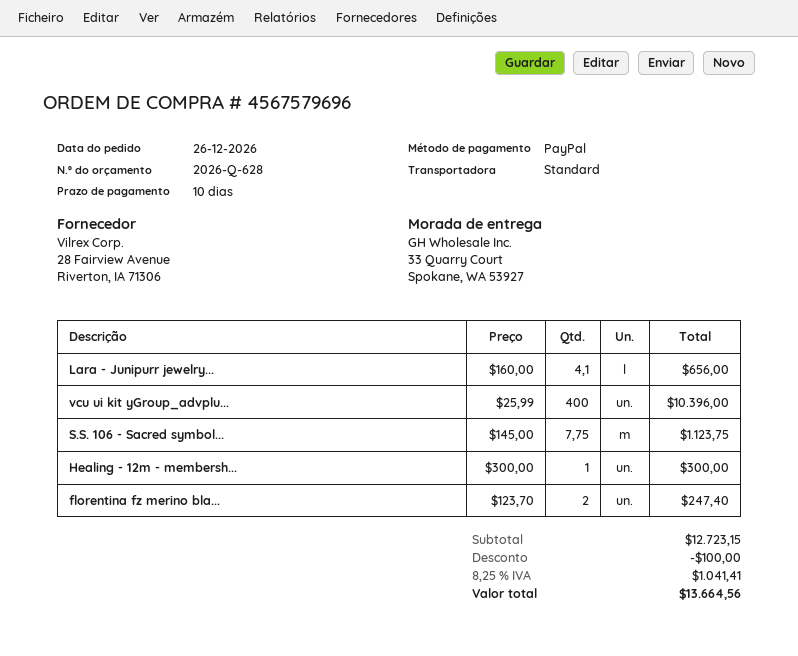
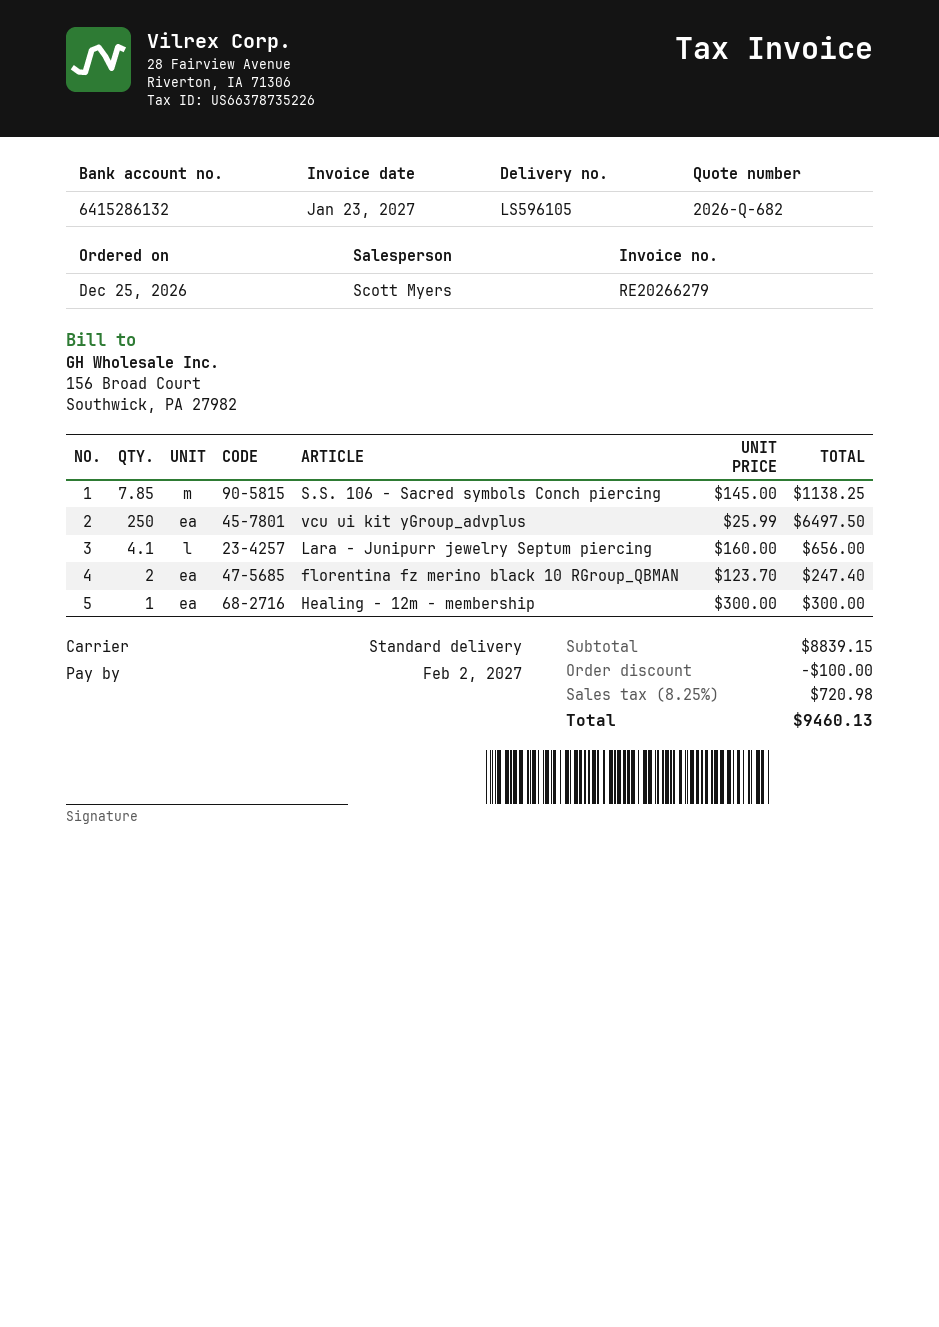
quote number: 2026-Q-628 -> 2026-Q-682
order date: 2026-12-26 -> 2026-12-25
vcu ui kit yGroup_advplu...: 400 x 25.99 = 10396.00 -> 250 x 25.99 = 6497.50
S.S. 106 - Sacred symbol...: 7.75 x 145.00 = 1123.75 -> 7.85 x 145.00 = 1138.25
subtotal: 12723.15 -> 8839.15
tax: 8.25% = 1041.41 -> 8.25% = 720.98
total: 13664.56 -> 9460.13

